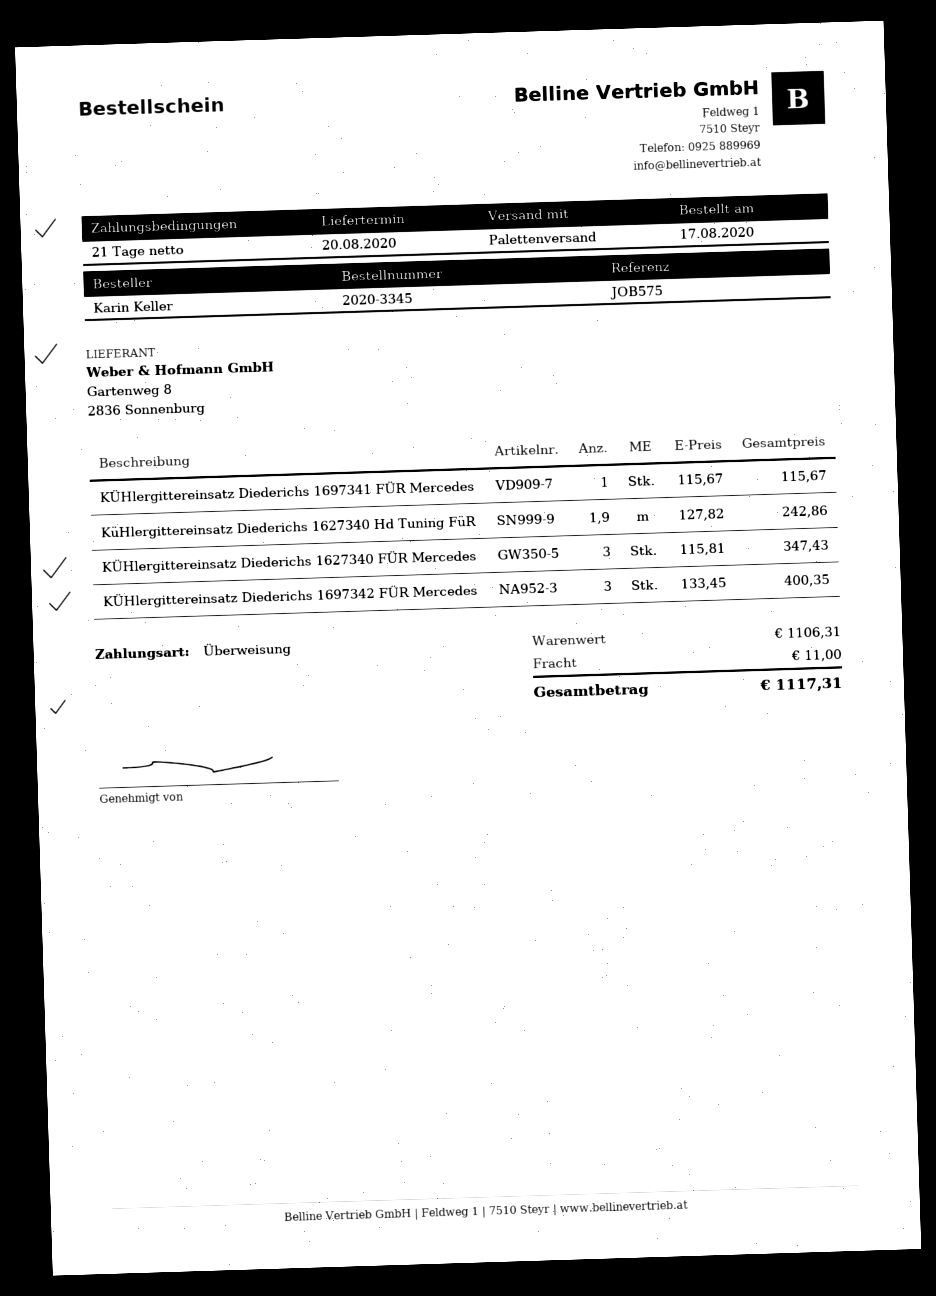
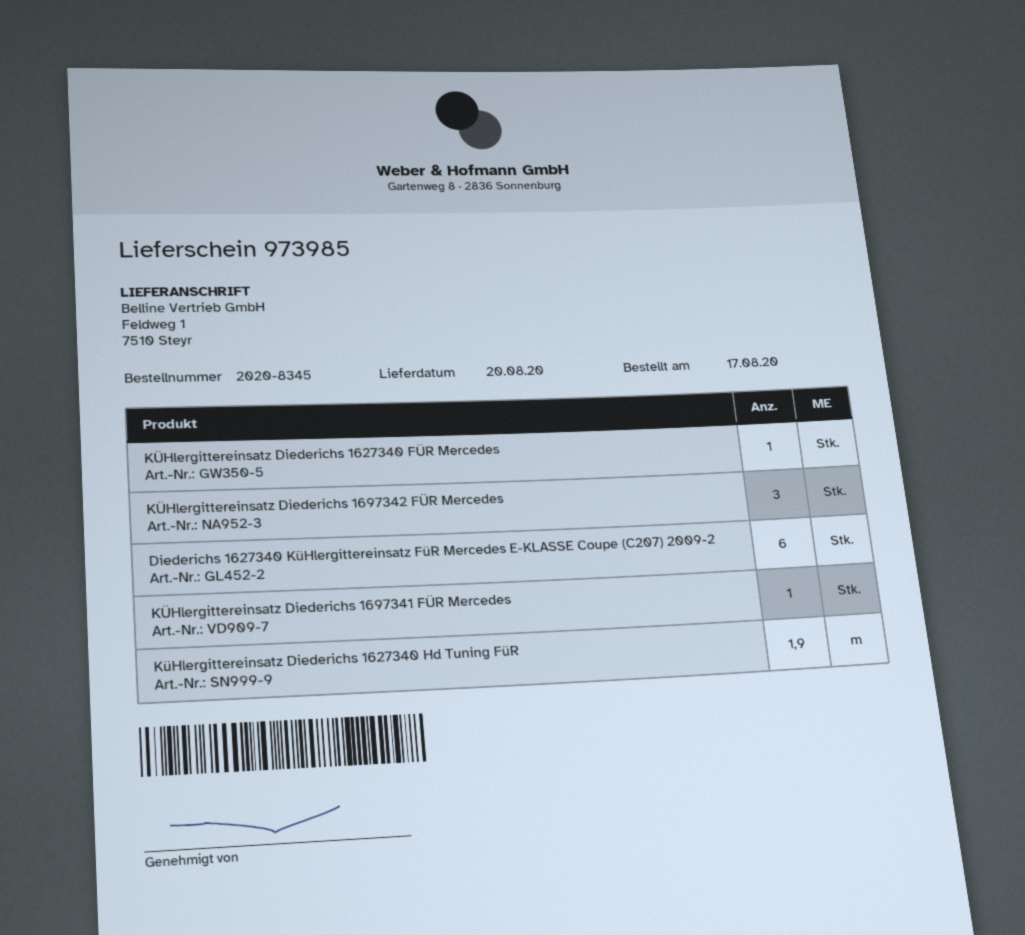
order number: 2020-3345 -> 2020-8345
KÜHlergittereinsatz Diederichs 1627340 FÜR Mercedes: 3 -> 1
Diederichs 1627340 KüHlergittereinsatz FüR Mercedes E-KLASSE Coupe (C207) 2009-2: none -> 6

